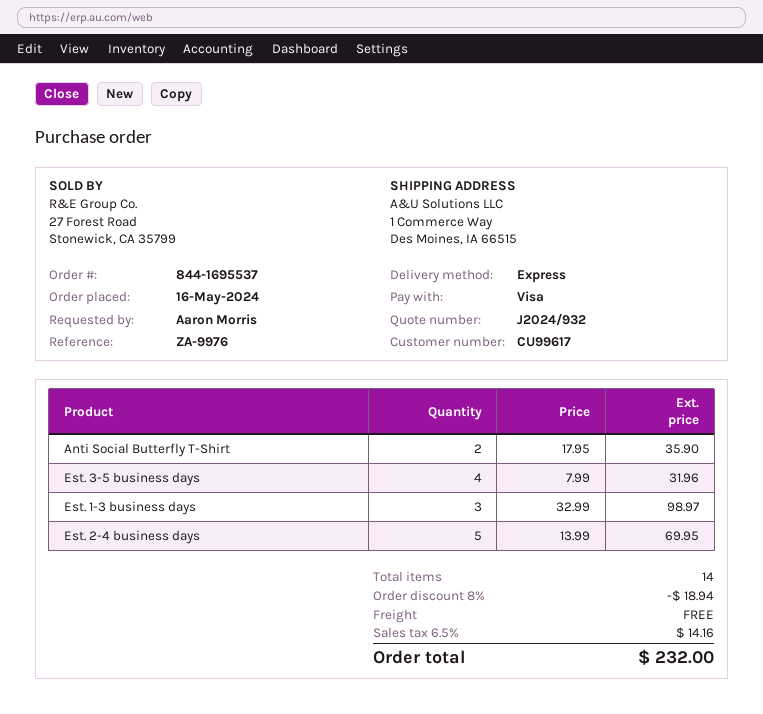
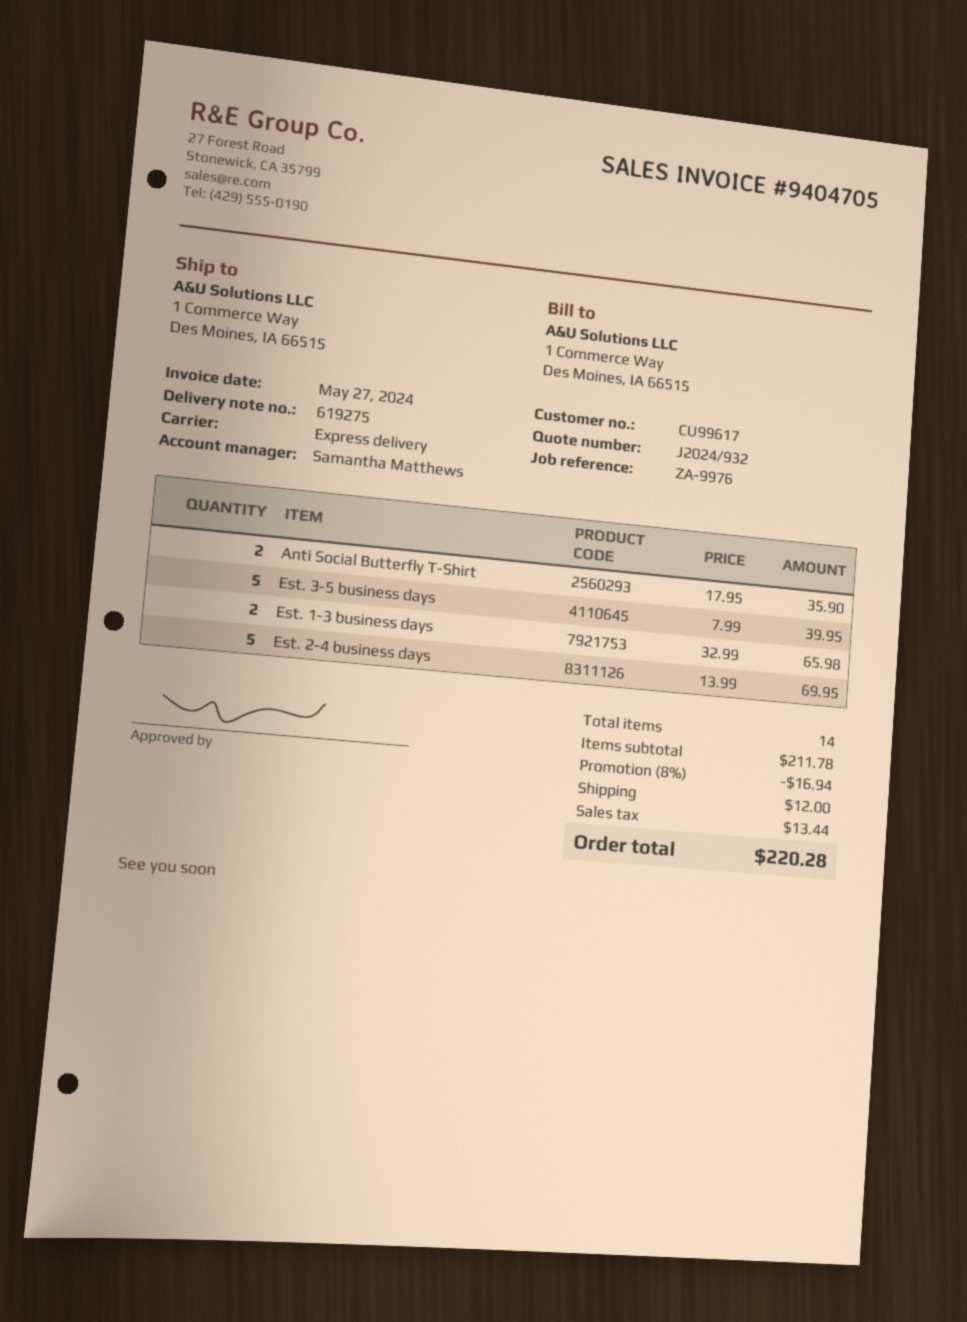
Est. 3-5 business days: 4 x 7.99 = 31.96 -> 5 x 7.99 = 39.95
Est. 1-3 business days: 3 x 32.99 = 98.97 -> 2 x 32.99 = 65.98
discount: 8% = 18.94 -> 8% = 16.94
shipping: 0.00 -> 12.00
tax: 14.16 -> 13.44
total: 232.00 -> 220.28

